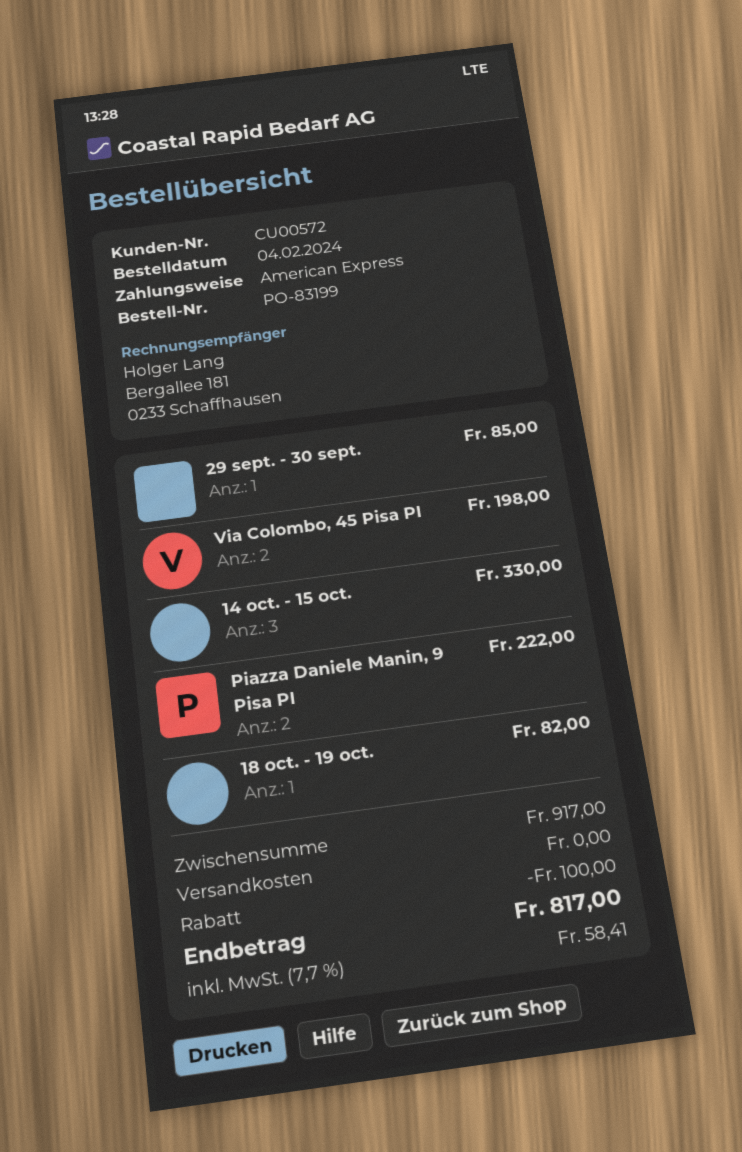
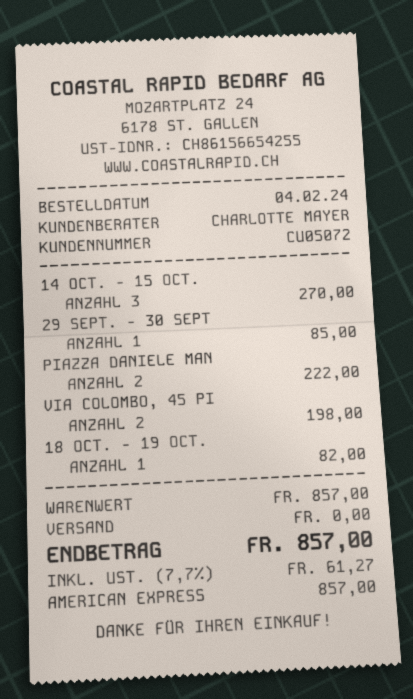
customer number: CU00572 -> CU05072
14 oct. - 15 oct.: 3 for 330.00 -> 3 for 270.00
subtotal: 917.00 -> 857.00
discount: 100.00 -> none
tax: 7.7% = 58.41 -> 7.7% = 61.27
total: 817.00 -> 857.00

